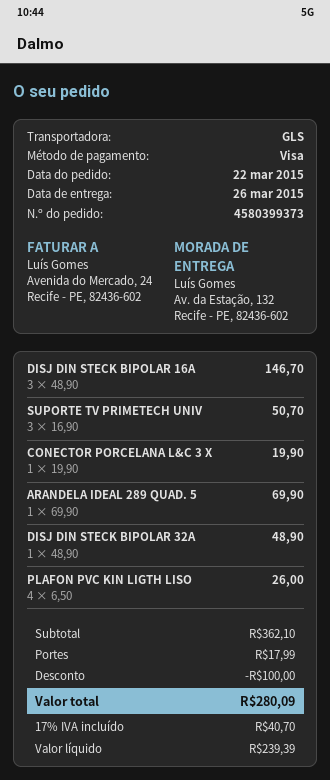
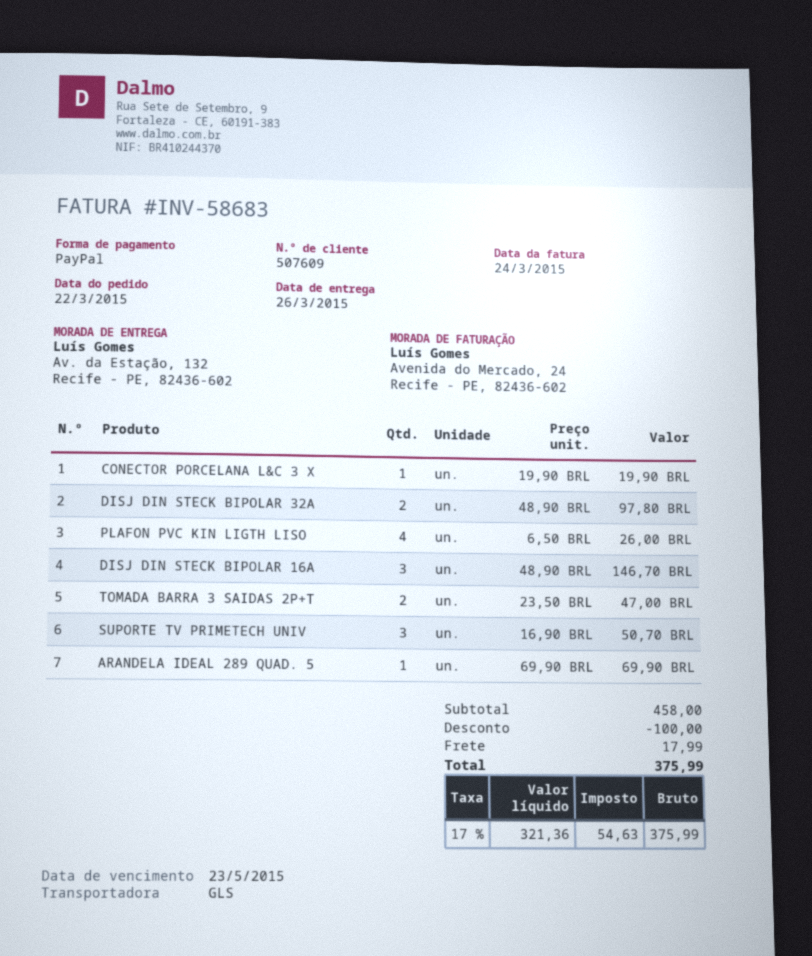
payment method: Visa -> PayPal
DISJ DIN STECK BIPOLAR 32A: 1 x 48.90 = 48.90 -> 2 x 48.90 = 97.80
TOMADA BARRA 3 SAIDAS 2P+T: none -> 2 x 23.50 = 47.00
subtotal: 362.10 -> 458.00
net: 239.39 -> 321.36
tax: 17% = 40.70 -> 17% = 54.63
total: 280.09 -> 375.99

